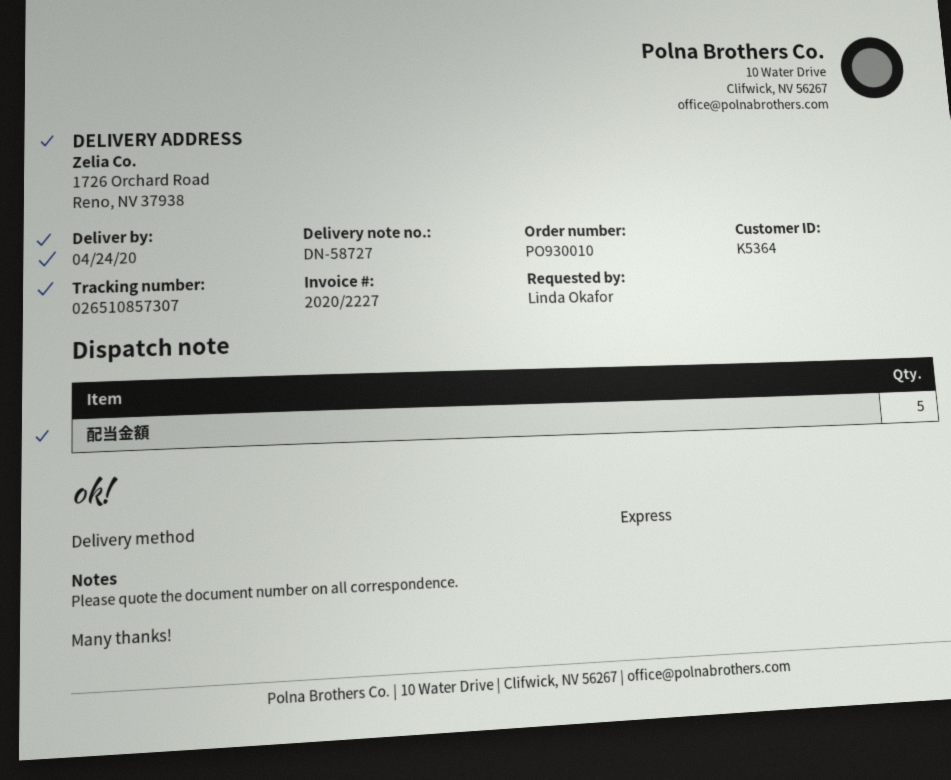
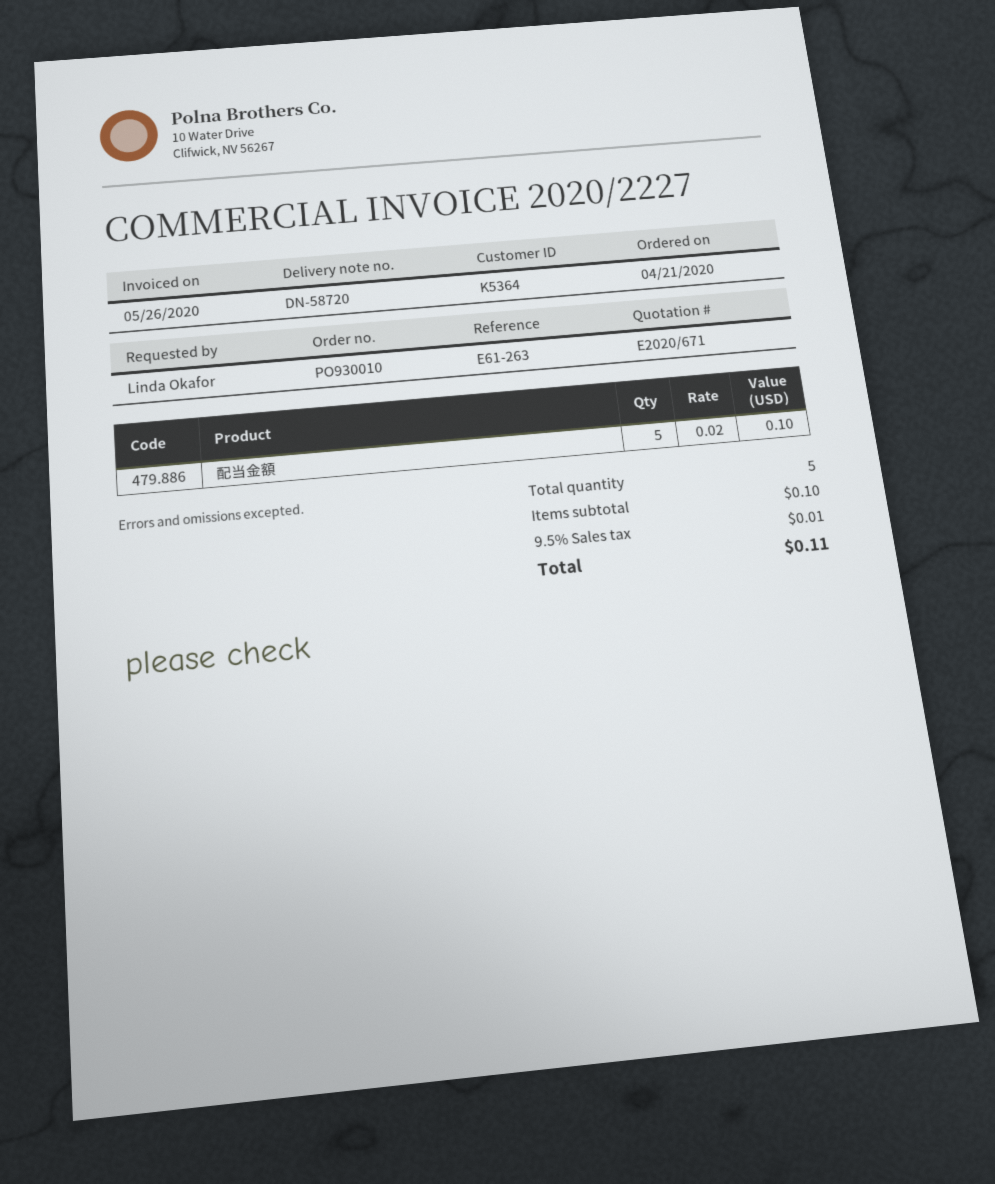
delivery note number: DN-58727 -> DN-58720

